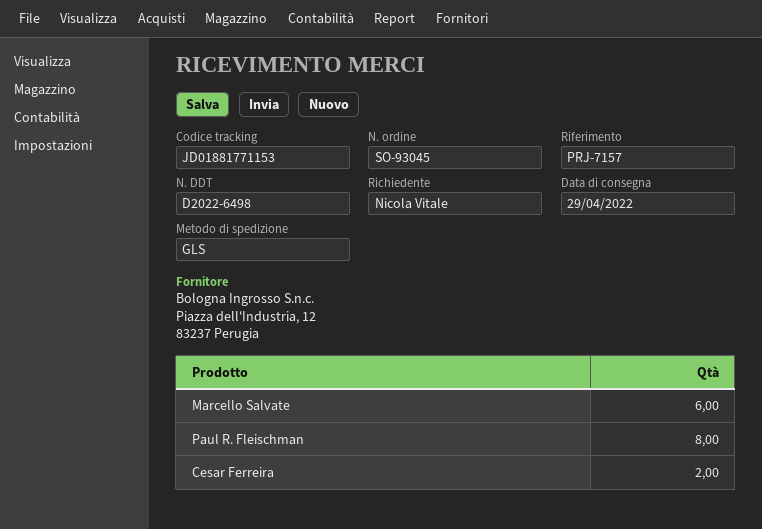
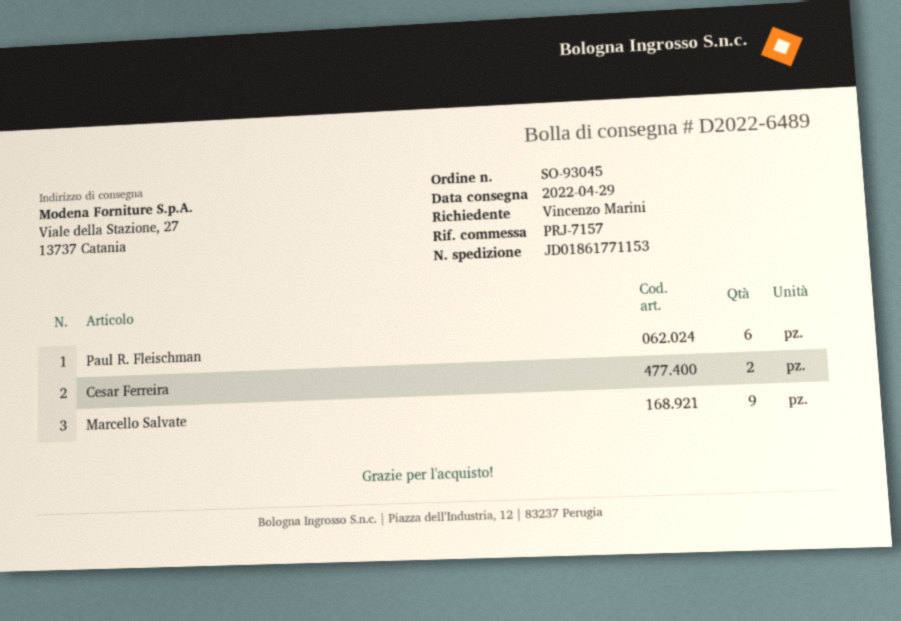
delivery note number: D2022-6498 -> D2022-6489
ordered by: Nicola Vitale -> Vincenzo Marini
tracking number: JD01881771153 -> JD01861771153
Marcello Salvate: 6 -> 9
Paul R. Fleischman: 8 -> 6

